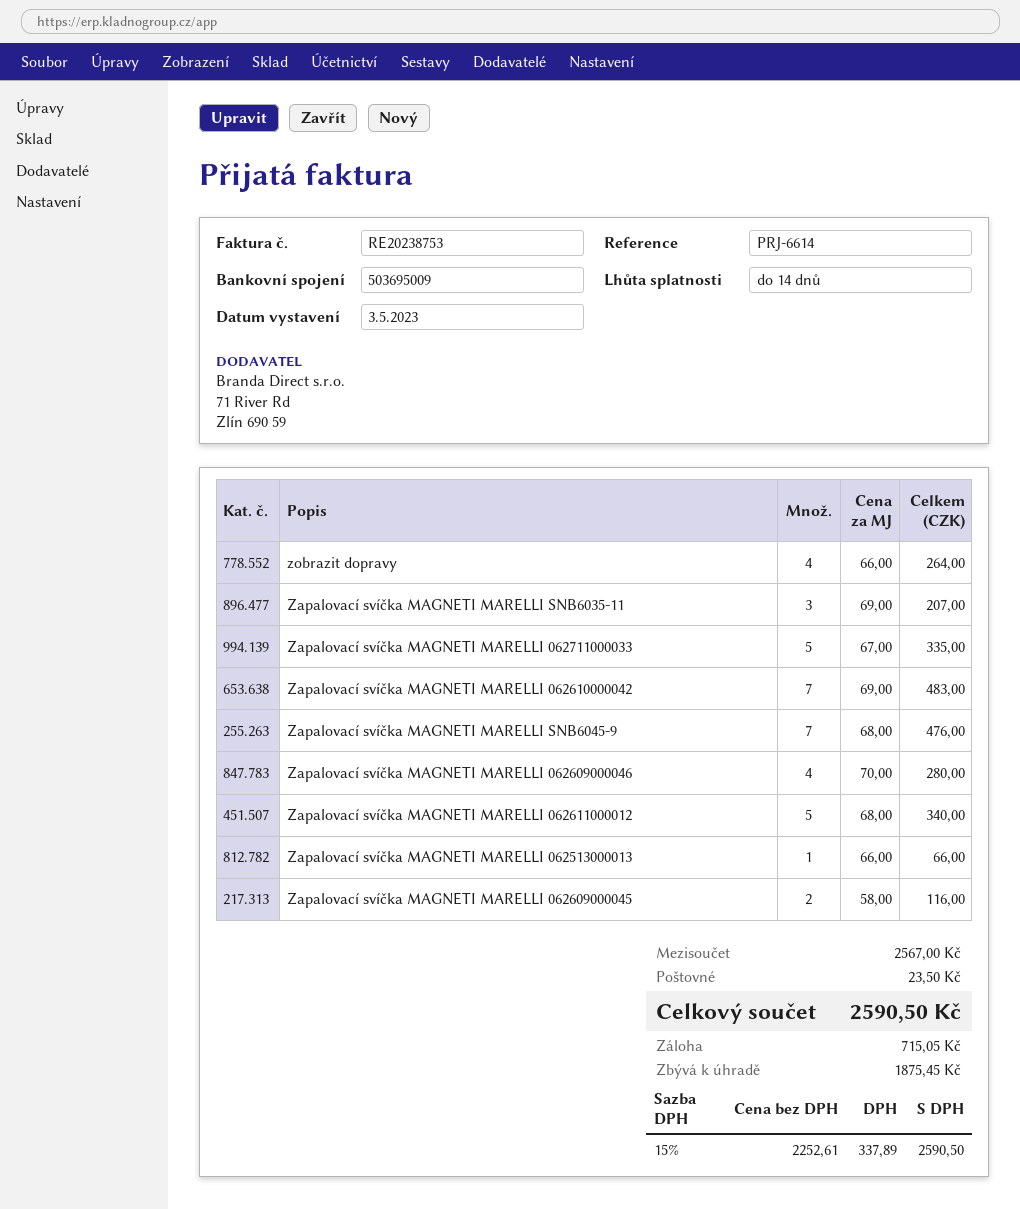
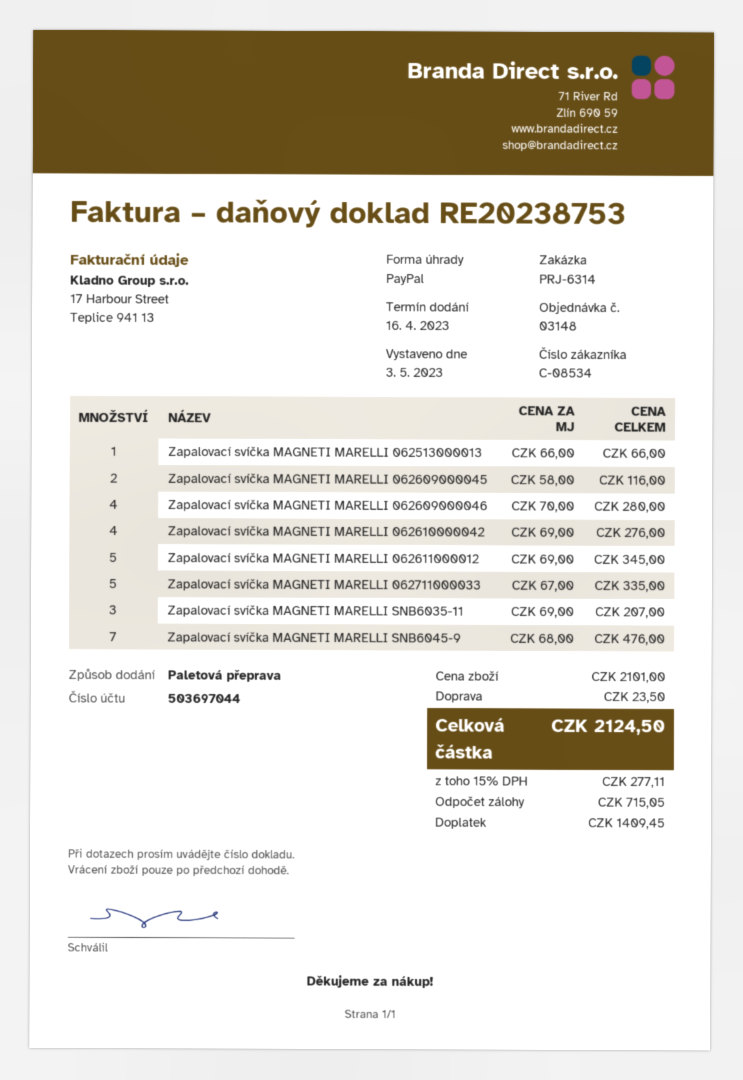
reference: PRJ-6614 -> PRJ-6314
bank account: 503695009 -> 503697044
zobrazit dopravy: 4 x 66.00 = 264.00 -> none
Zapalovací svíčka MAGNETI MARELLI 062610000042: 7 x 69.00 = 483.00 -> 4 x 69.00 = 276.00
Zapalovací svíčka MAGNETI MARELLI 062611000012: 5 x 68.00 = 340.00 -> 5 x 69.00 = 345.00
subtotal: 2567.00 -> 2101.00
tax: 15% = 337.89 -> 15% = 277.11
total: 2590.50 -> 2124.50
balance: 1875.45 -> 1409.45

